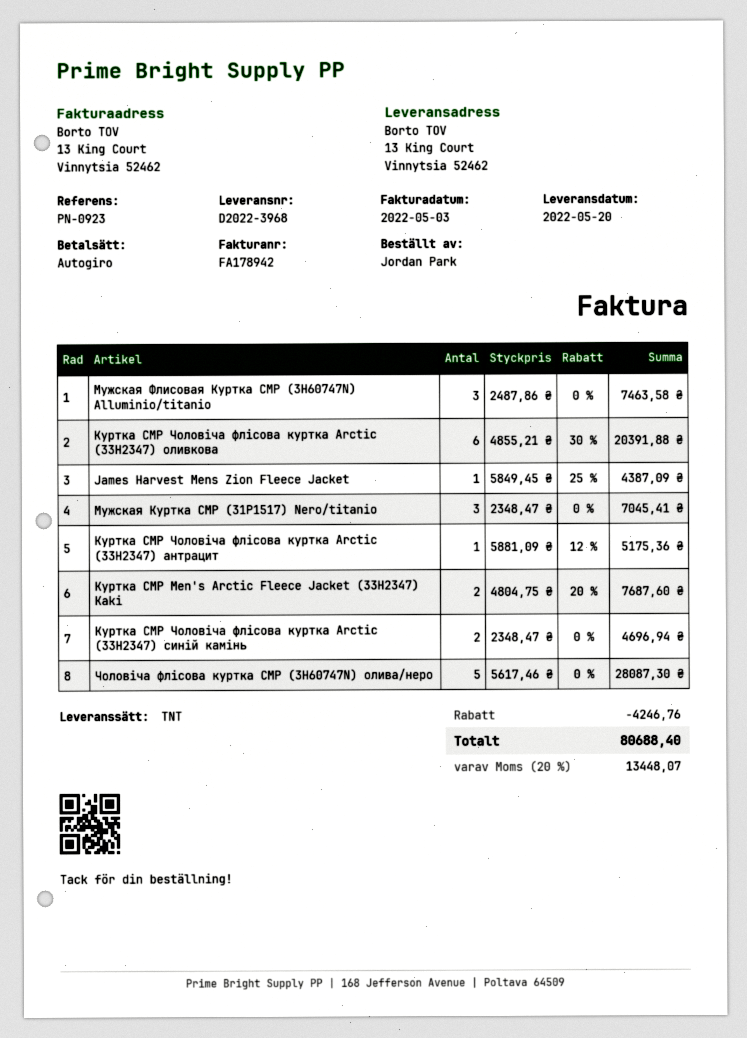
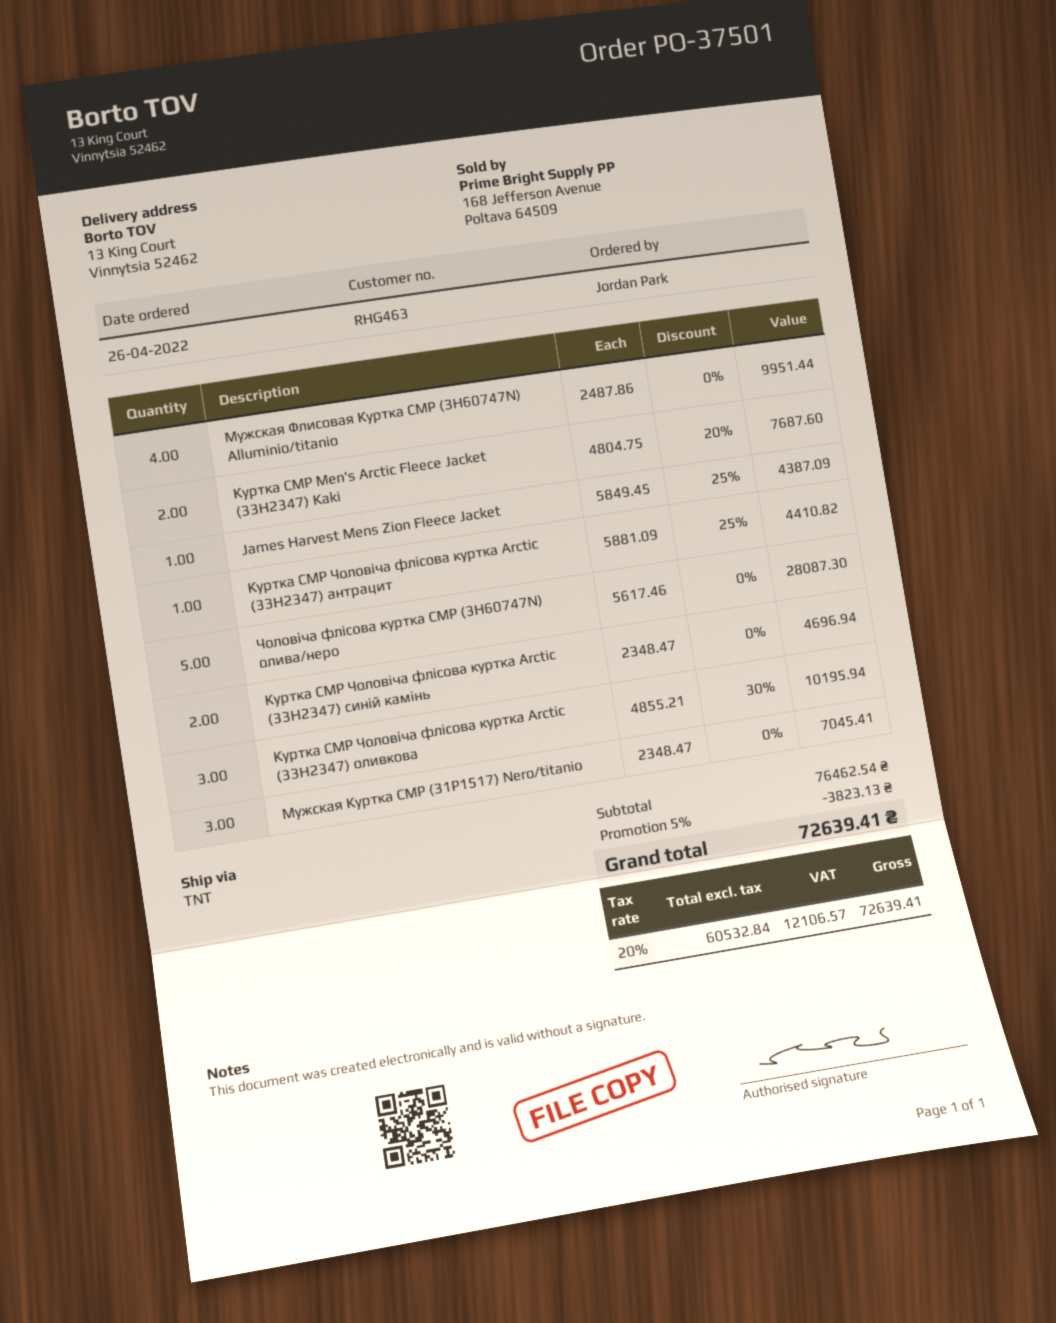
Мужская Флисовая Куртка CMP (3H60747N) Alluminio/titanio: 3 x 2487.86 = 7463.58 -> 4 x 2487.86 = 9951.44
Куртка CMP Чоловіча флісова куртка Arctic (33H2347) оливкова: 6 x 4855.21 - 30% = 20391.88 -> 3 x 4855.21 - 30% = 10195.94
Куртка CMP Чоловіча флісова куртка Arctic (33H2347) антрацит: 1 x 5881.09 - 12% = 5175.36 -> 1 x 5881.09 - 25% = 4410.82
discount: 4246.76 -> 3823.13
tax: 20% = 13448.07 -> 20% = 12106.57
total: 80688.40 -> 72639.41

